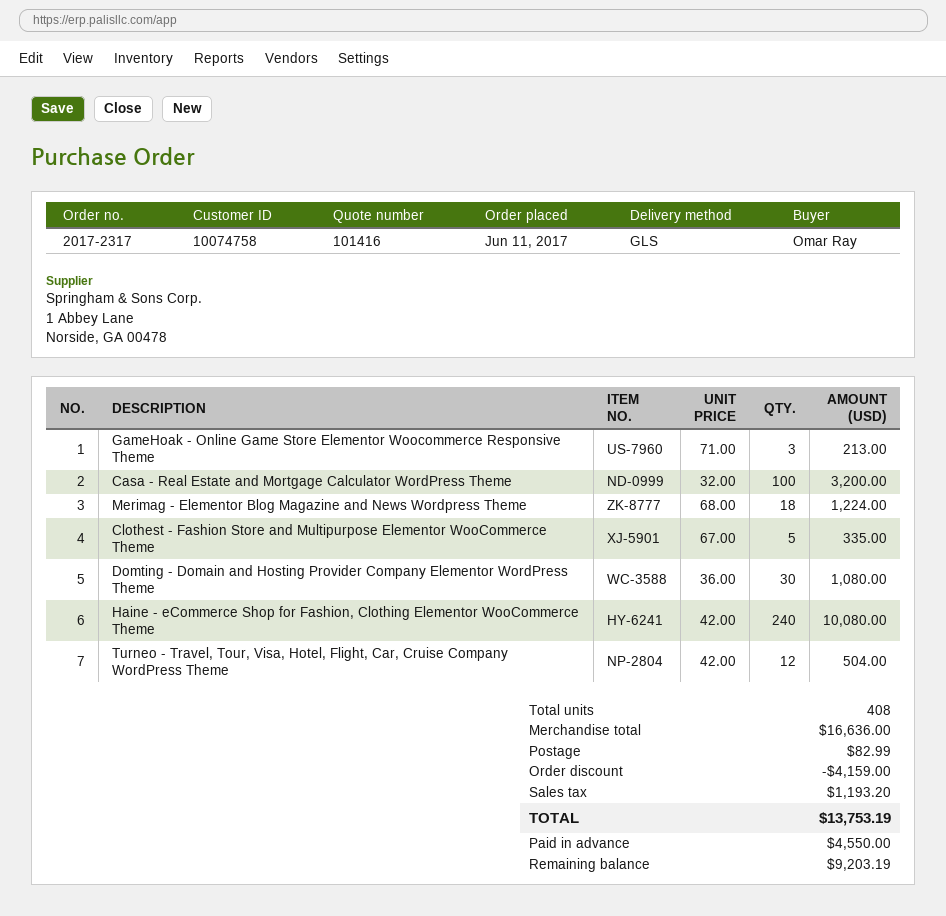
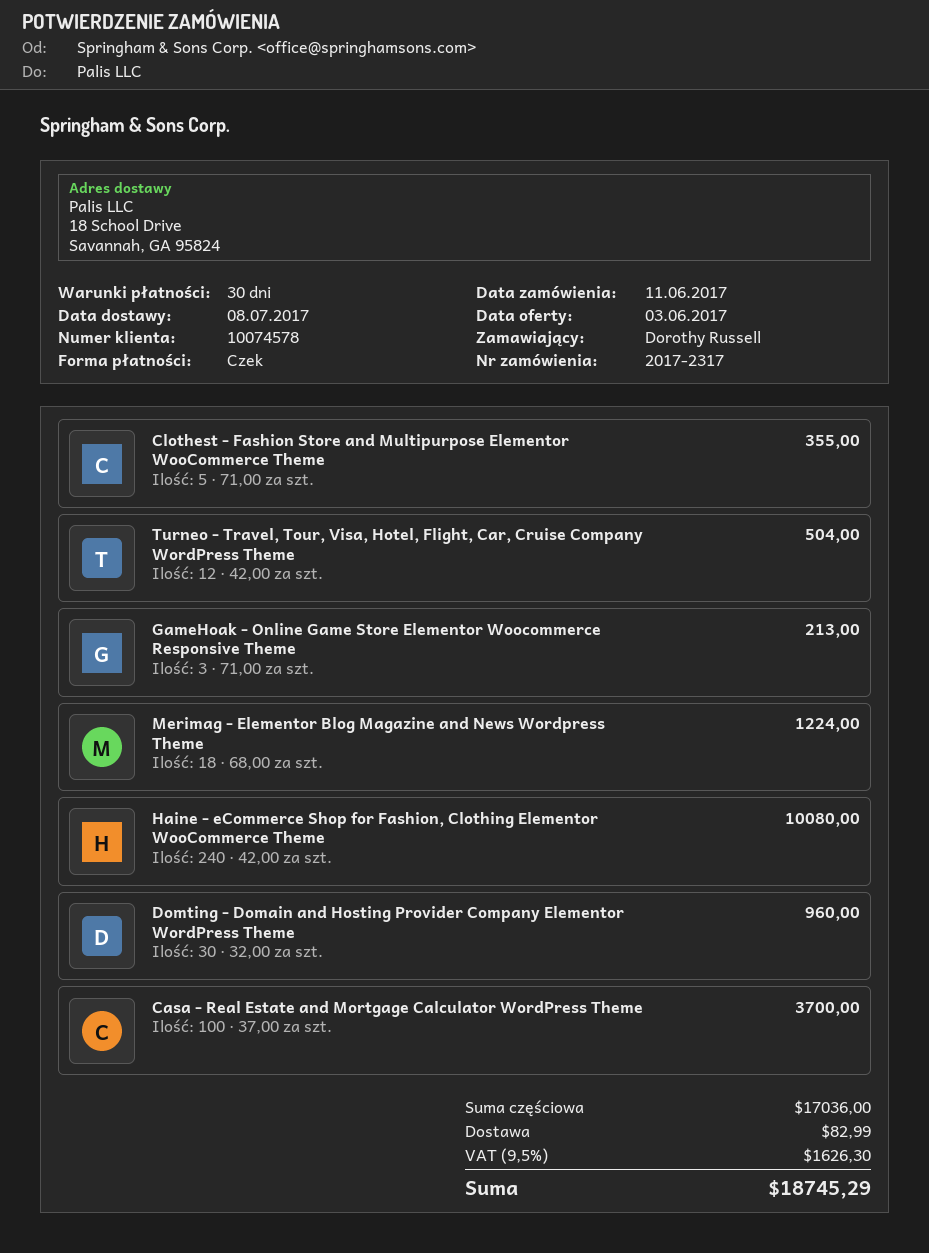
customer number: 10074758 -> 10074578
ordered by: Omar Ray -> Dorothy Russell
Casa - Real Estate and Mortgage Calculator WordPress Theme: 100 x 32.00 = 3200.00 -> 100 x 37.00 = 3700.00
Clothest - Fashion Store and Multipurpose Elementor WooCommerce Theme: 5 x 67.00 = 335.00 -> 5 x 71.00 = 355.00
Domting - Domain and Hosting Provider Company Elementor WordPress Theme: 30 x 36.00 = 1080.00 -> 30 x 32.00 = 960.00
subtotal: 16636.00 -> 17036.00
discount: 4159.00 -> none
tax: 1193.20 -> 1626.30
total: 13753.19 -> 18745.29

